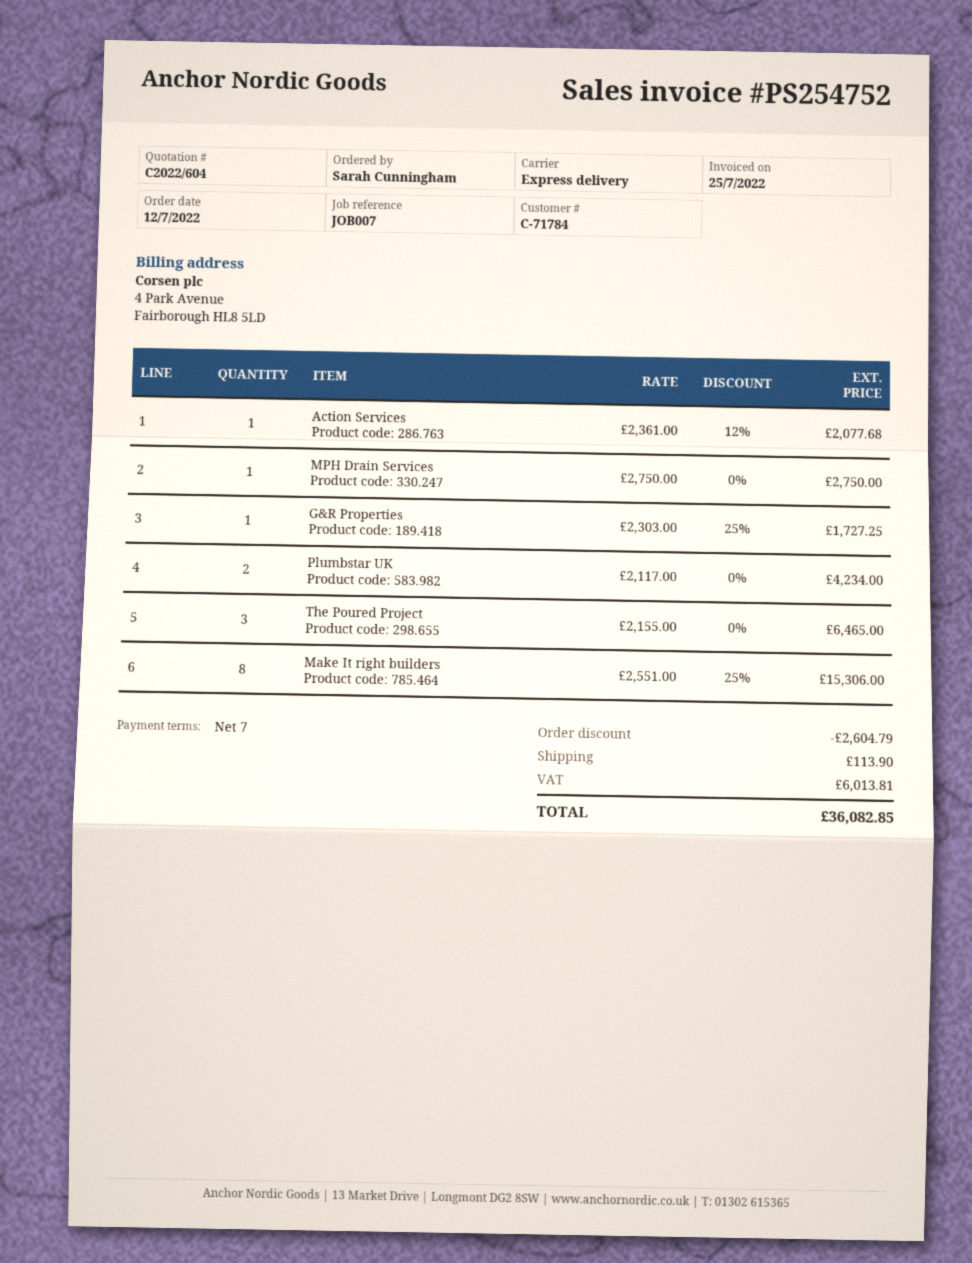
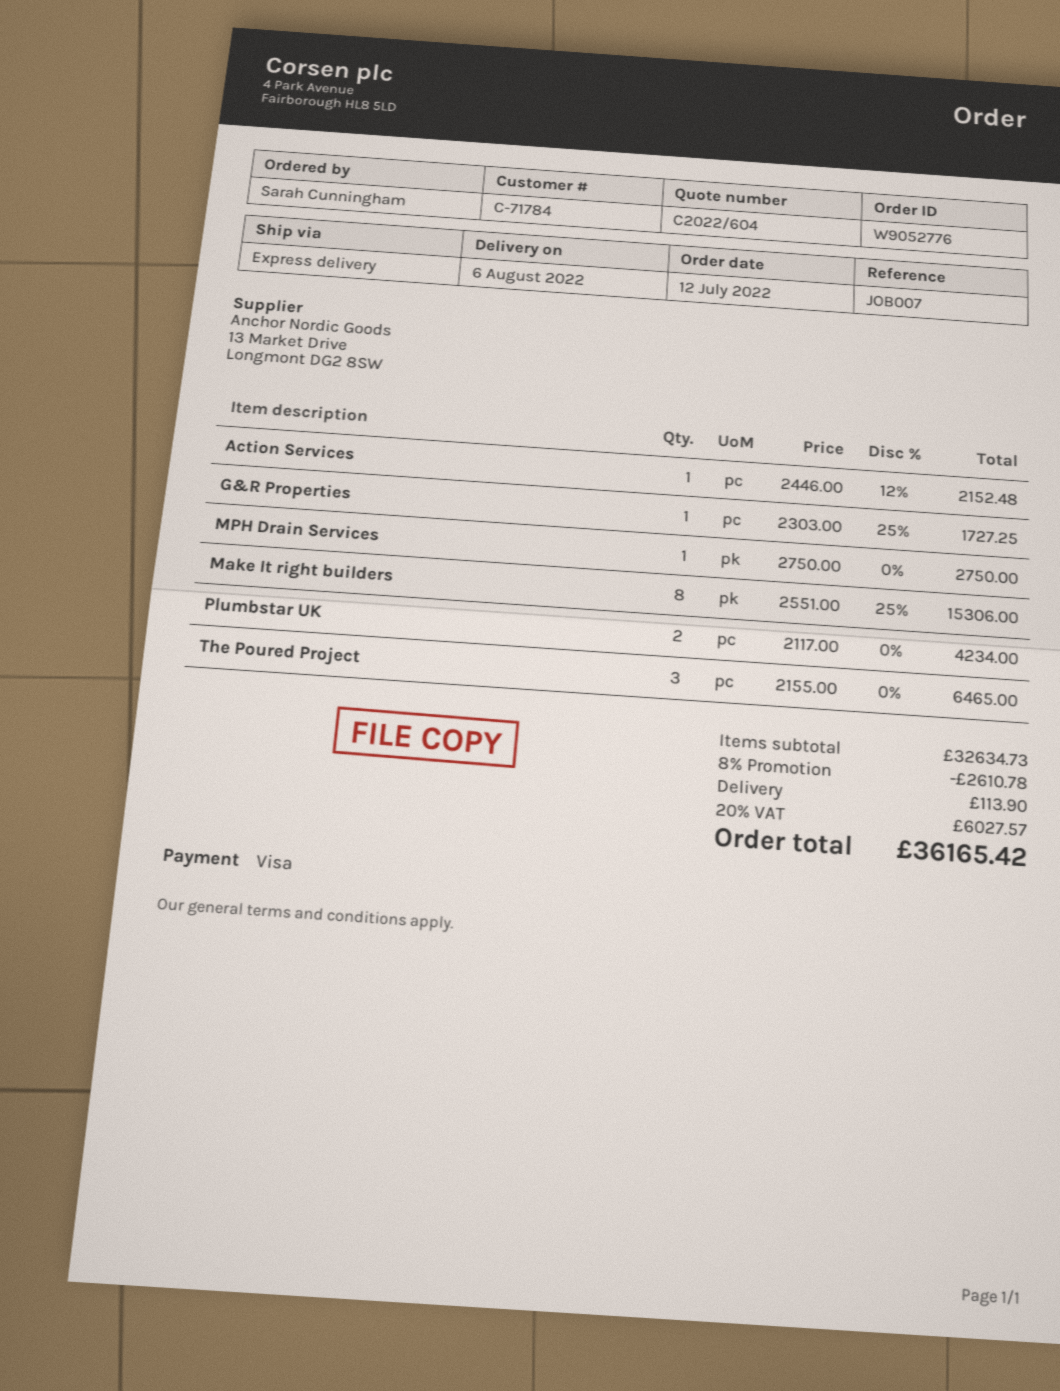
Action Services: 1 x 2361.00 - 12% = 2077.68 -> 1 x 2446.00 - 12% = 2152.48
discount: 2604.79 -> 2610.78
tax: 6013.81 -> 6027.57
total: 36082.85 -> 36165.42

